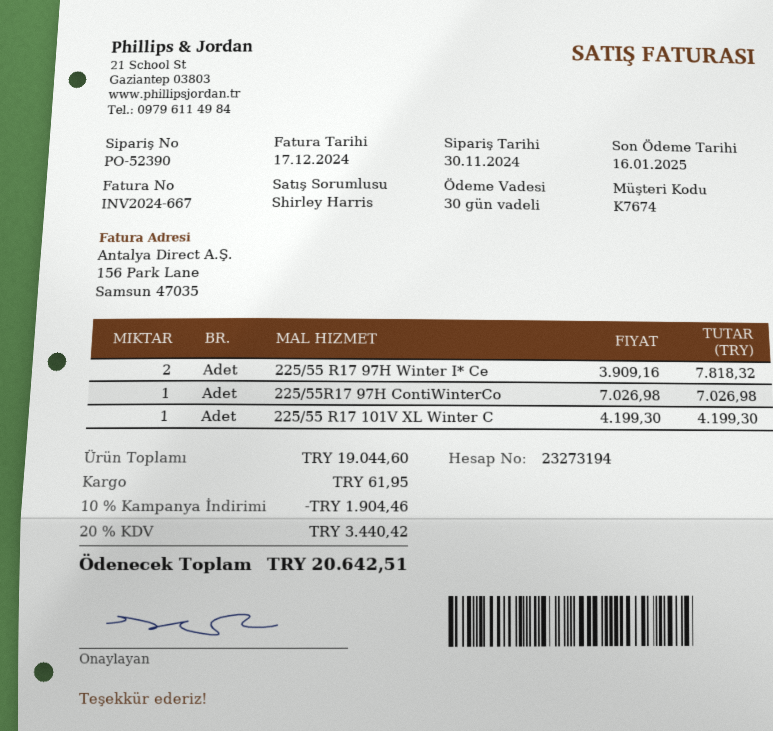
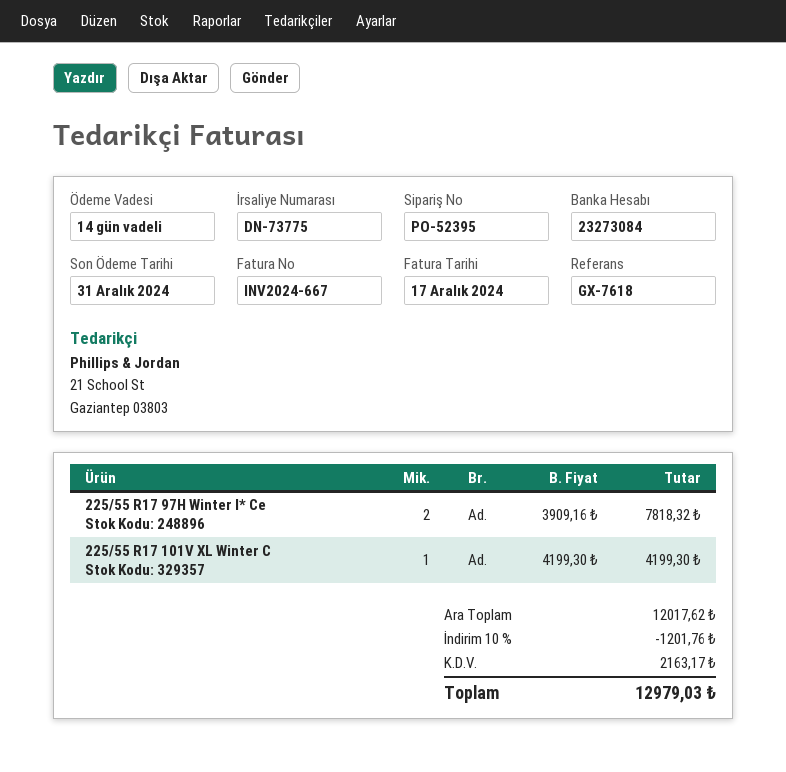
order number: PO-52390 -> PO-52395
payment terms: 30 days -> 14 days
due date: 2025-01-16 -> 2024-12-31
bank account: 23273194 -> 23273084
225/55R17 97H ContiWinterCo: 1 x 7026.98 = 7026.98 -> none
subtotal: 19044.60 -> 12017.62
discount: 10% = 1904.46 -> 10% = 1201.76
shipping: 61.95 -> none
tax: 3440.42 -> 2163.17
total: 20642.51 -> 12979.03

